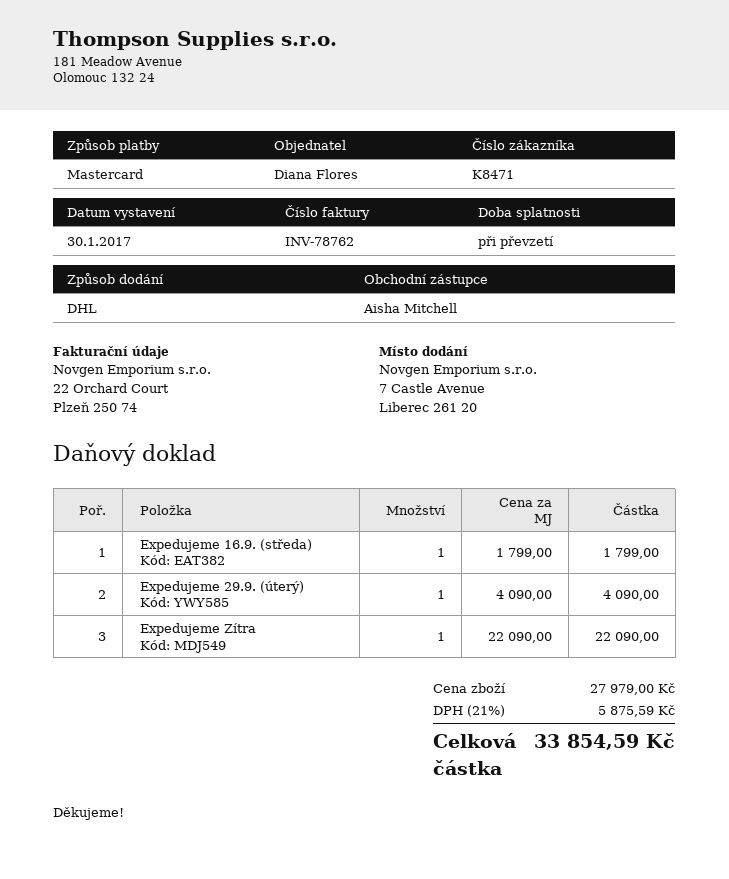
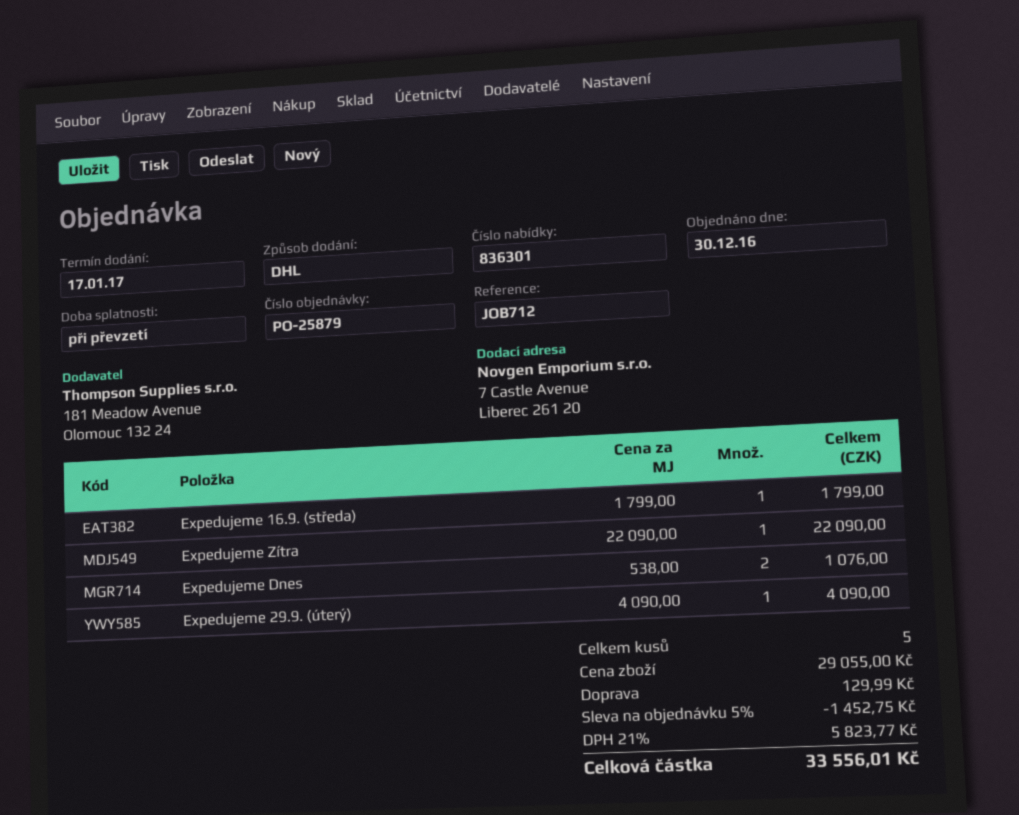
Expedujeme Dnes: none -> 2 x 538.00 = 1076.00
subtotal: 27979.00 -> 29055.00
discount: none -> 5% = 1452.75
shipping: none -> 129.99
tax: 21% = 5875.59 -> 21% = 5823.77
total: 33854.59 -> 33556.01

